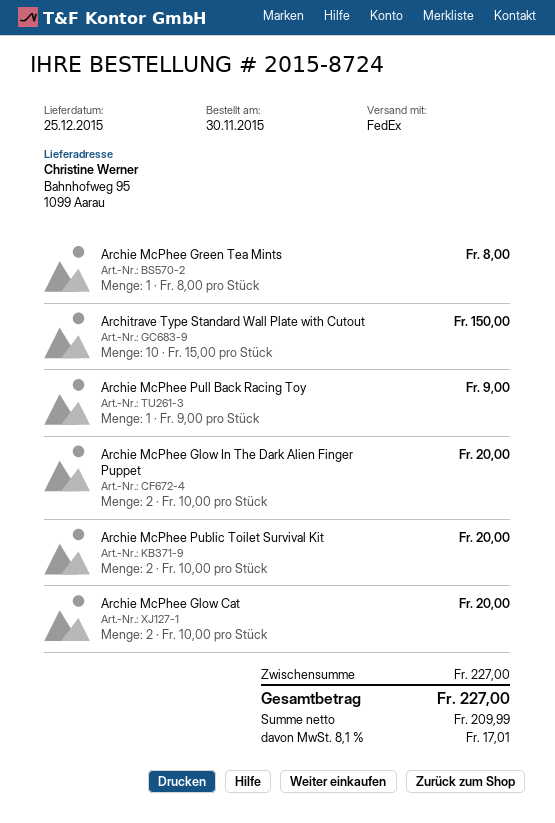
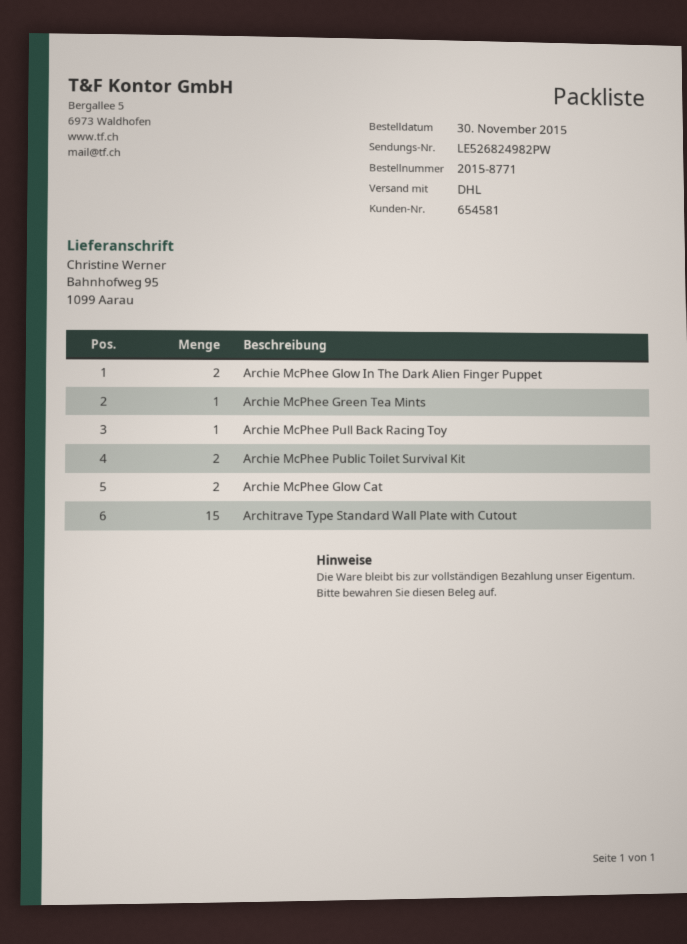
order number: 2015-8724 -> 2015-8771
shipping method: FedEx -> DHL
Architrave Type Standard Wall Plate with Cutout: 10 -> 15

